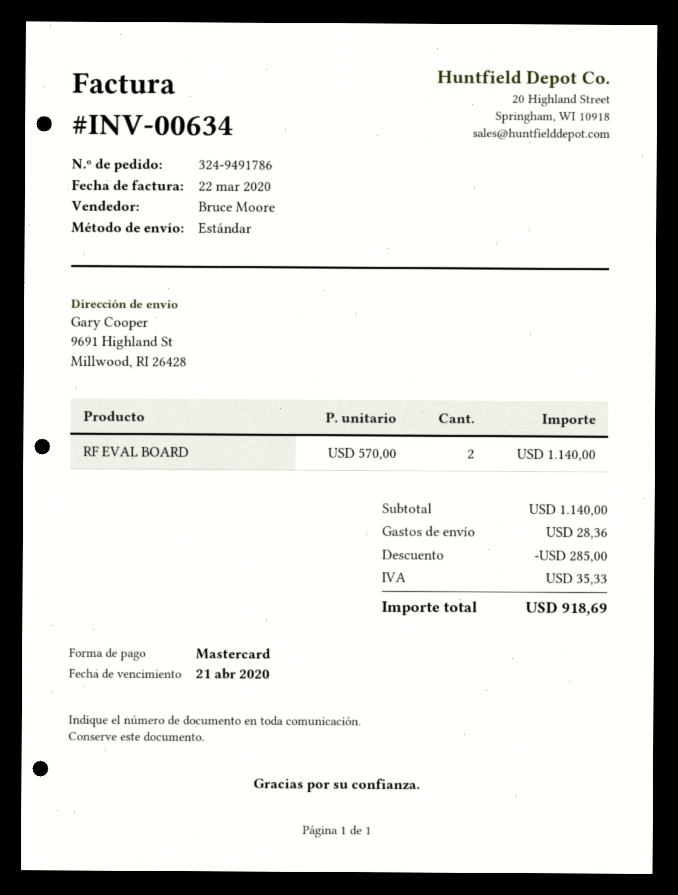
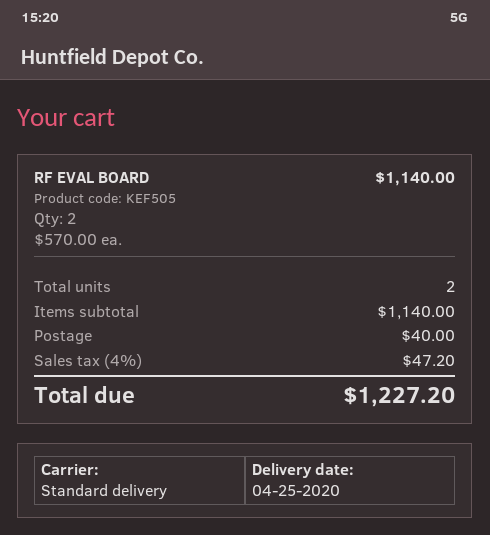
discount: 285.00 -> none
shipping: 28.36 -> 40.00
tax: 35.33 -> 47.20
total: 918.69 -> 1227.20

